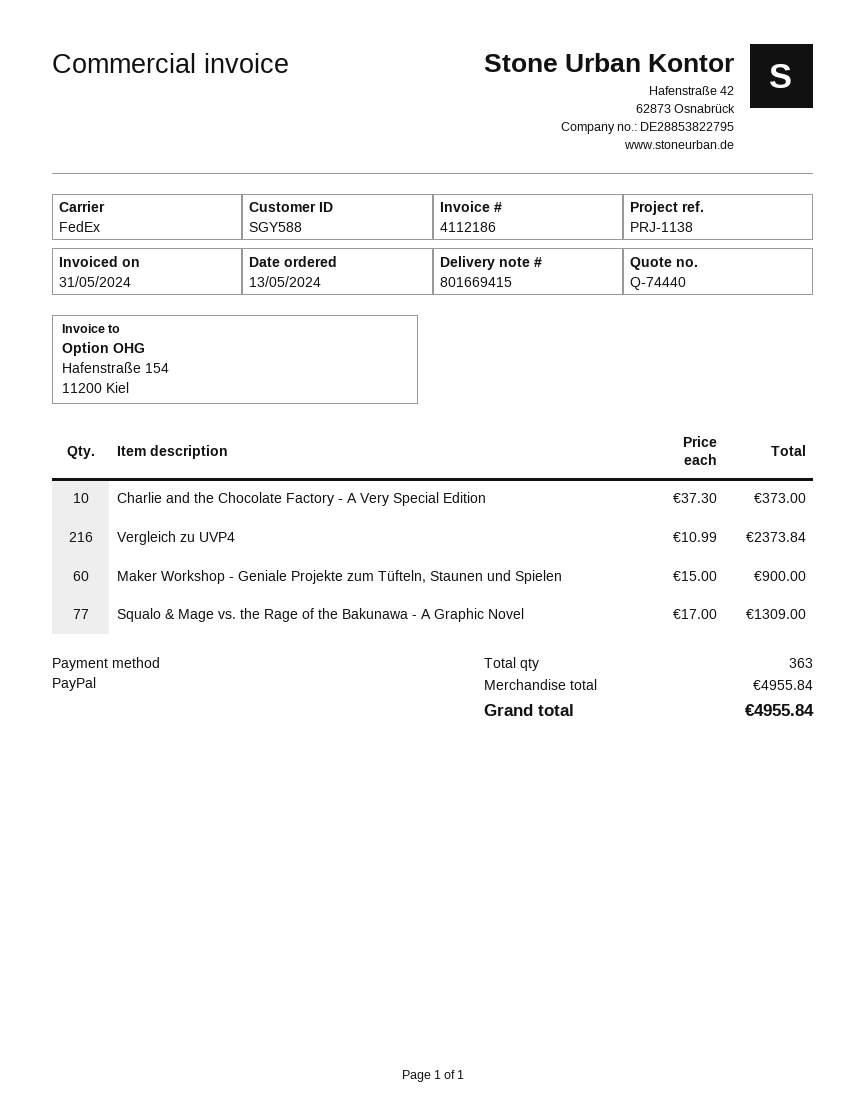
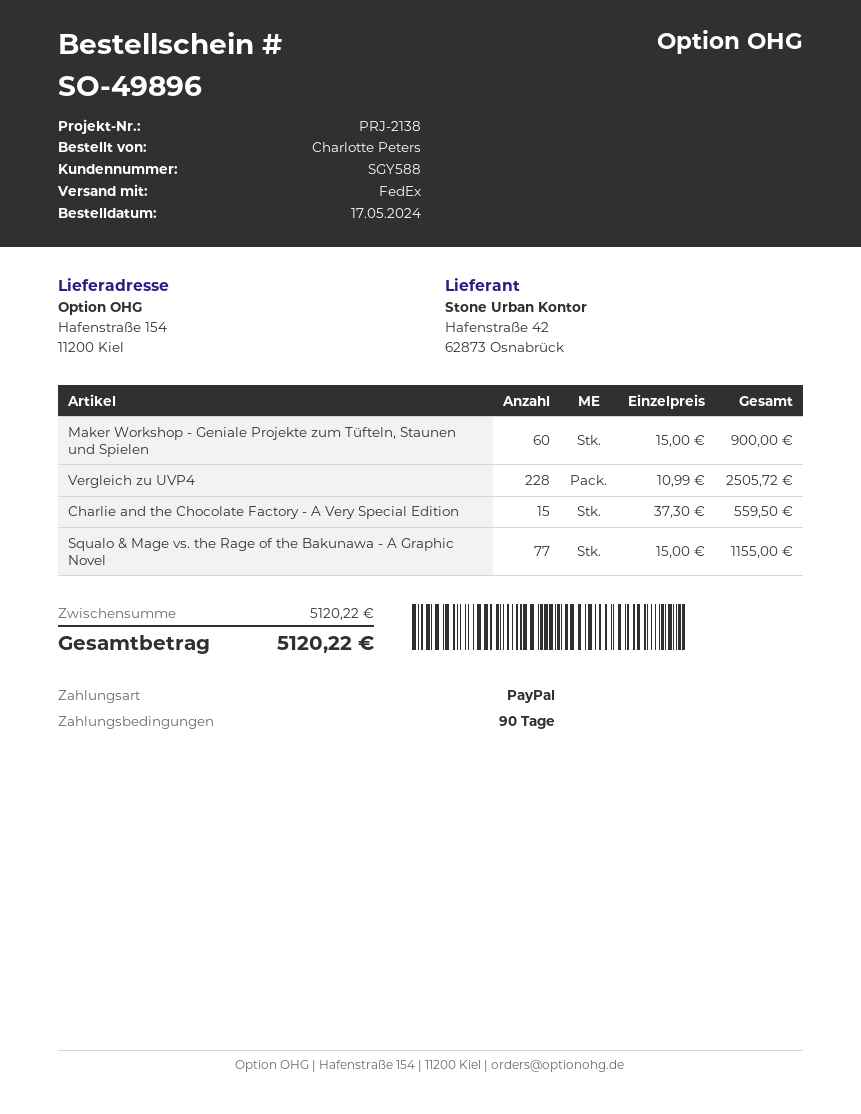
order date: 2024-05-13 -> 2024-05-17
reference: PRJ-1138 -> PRJ-2138
Charlie and the Chocolate Factory - A Very Special Edition: 10 x 37.30 = 373.00 -> 15 x 37.30 = 559.50
Vergleich zu UVP4: 216 x 10.99 = 2373.84 -> 228 x 10.99 = 2505.72
Squalo & Mage vs. the Rage of the Bakunawa - A Graphic Novel: 77 x 17.00 = 1309.00 -> 77 x 15.00 = 1155.00
subtotal: 4955.84 -> 5120.22
total: 4955.84 -> 5120.22

